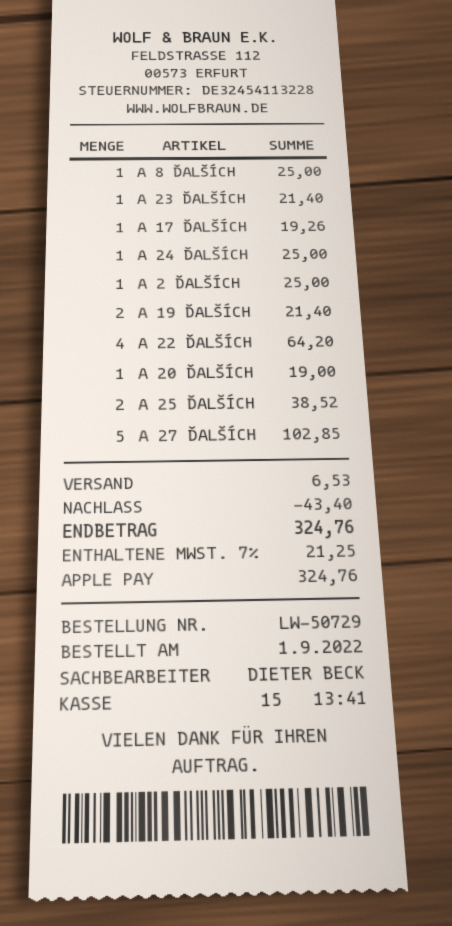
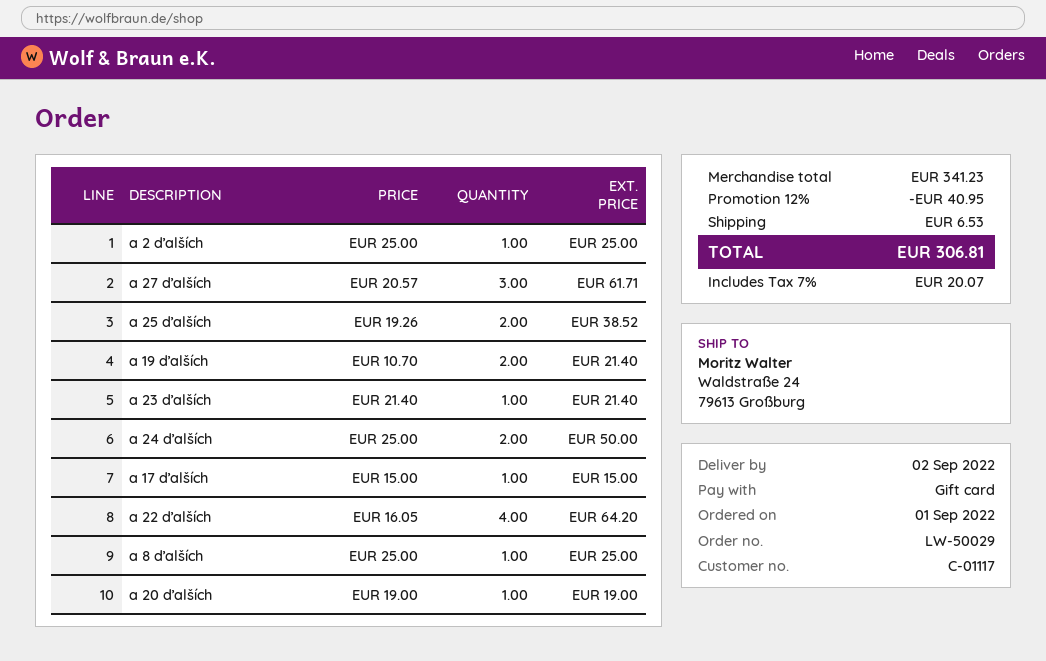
order number: LW-50729 -> LW-50029
payment method: Apple Pay -> gift card
A 17 ĎALŠÍCH: 1 for 19.26 -> 1 for 15.00
A 24 ĎALŠÍCH: 1 for 25.00 -> 2 for 50.00
A 27 ĎALŠÍCH: 5 for 102.85 -> 3 for 61.71
discount: 43.40 -> 40.95
tax: 7% = 21.25 -> 7% = 20.07
total: 324.76 -> 306.81

